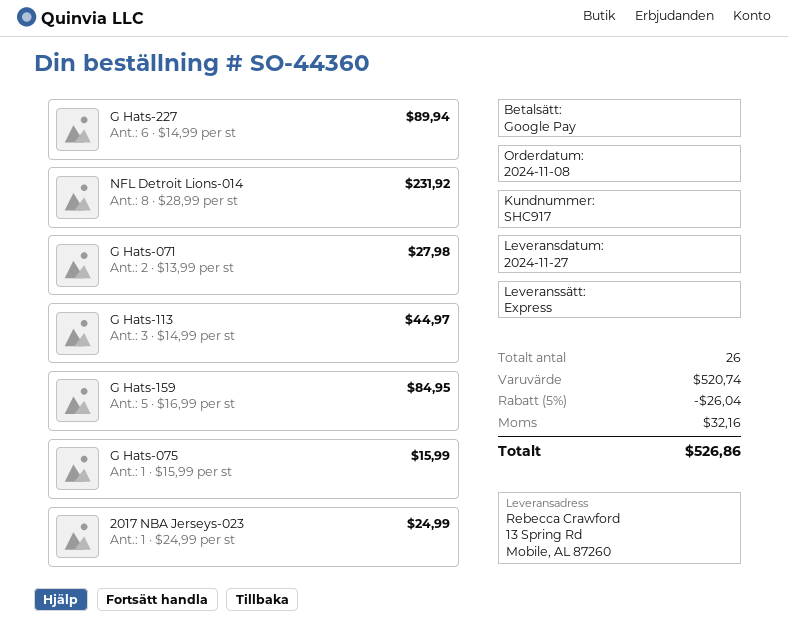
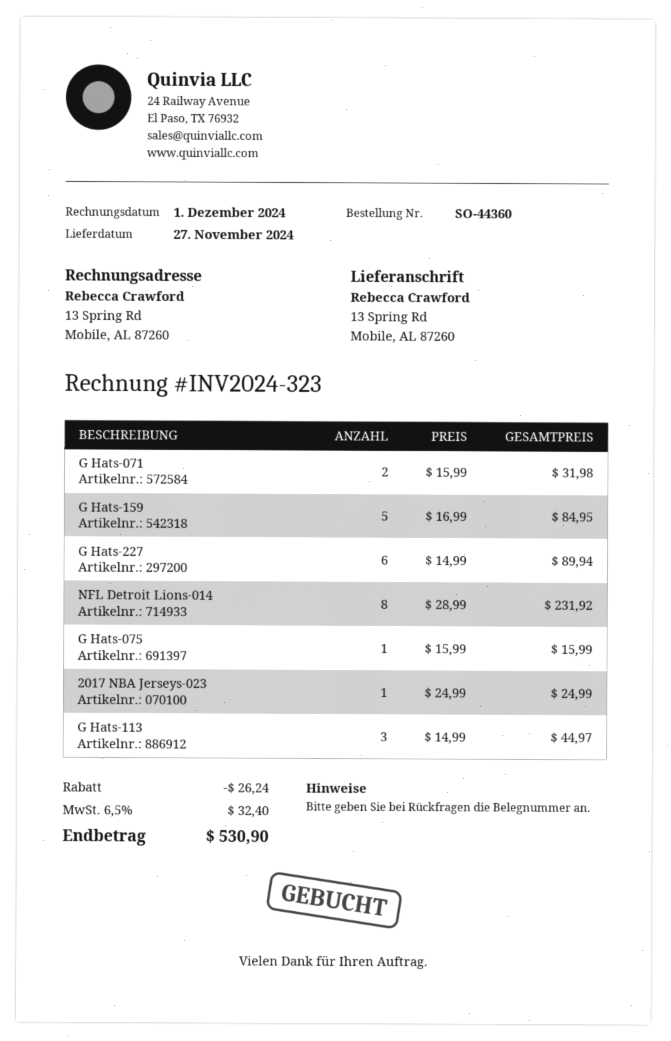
G Hats-071: 2 x 13.99 = 27.98 -> 2 x 15.99 = 31.98
discount: 26.04 -> 26.24
tax: 32.16 -> 32.40
total: 526.86 -> 530.90

